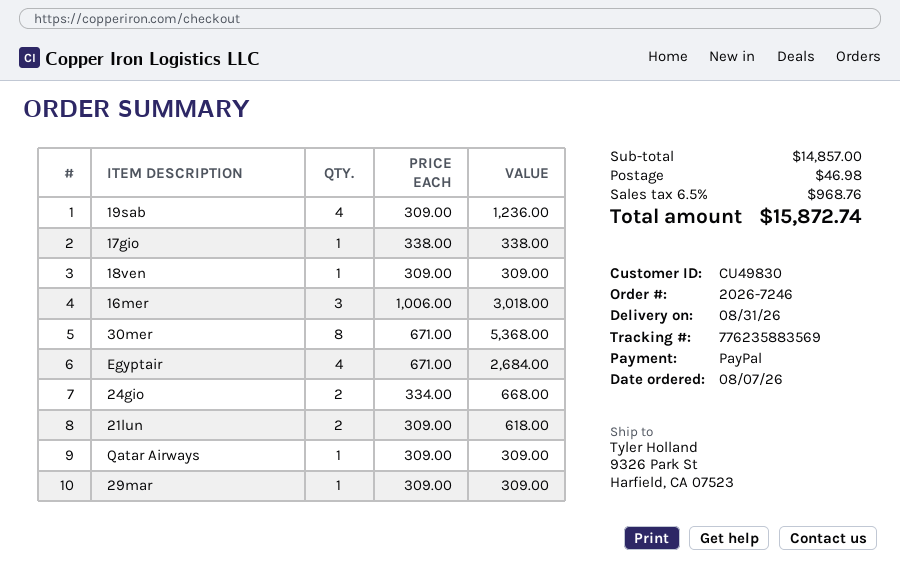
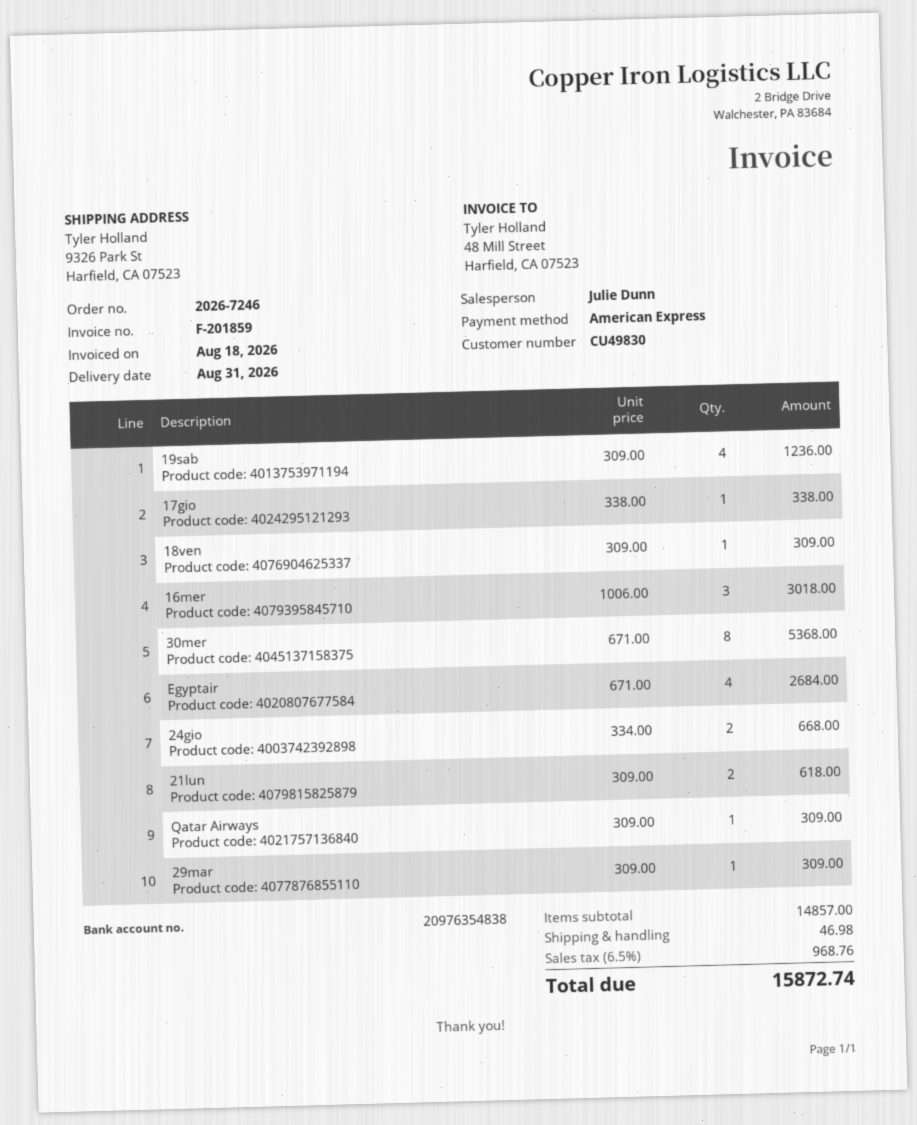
payment method: PayPal -> American Express

